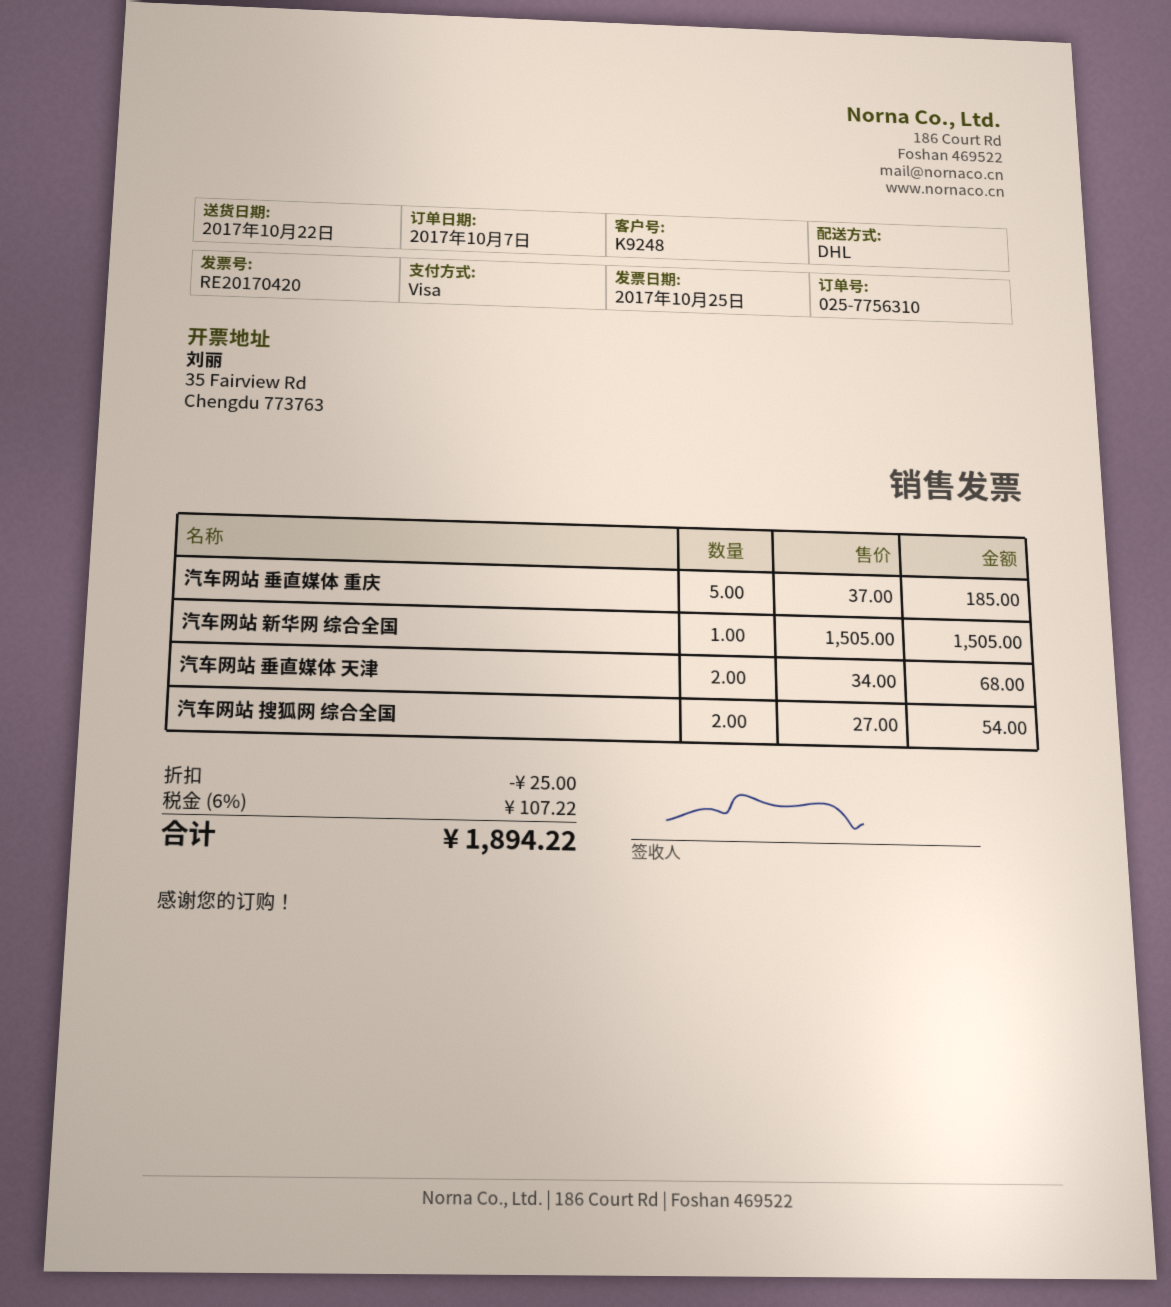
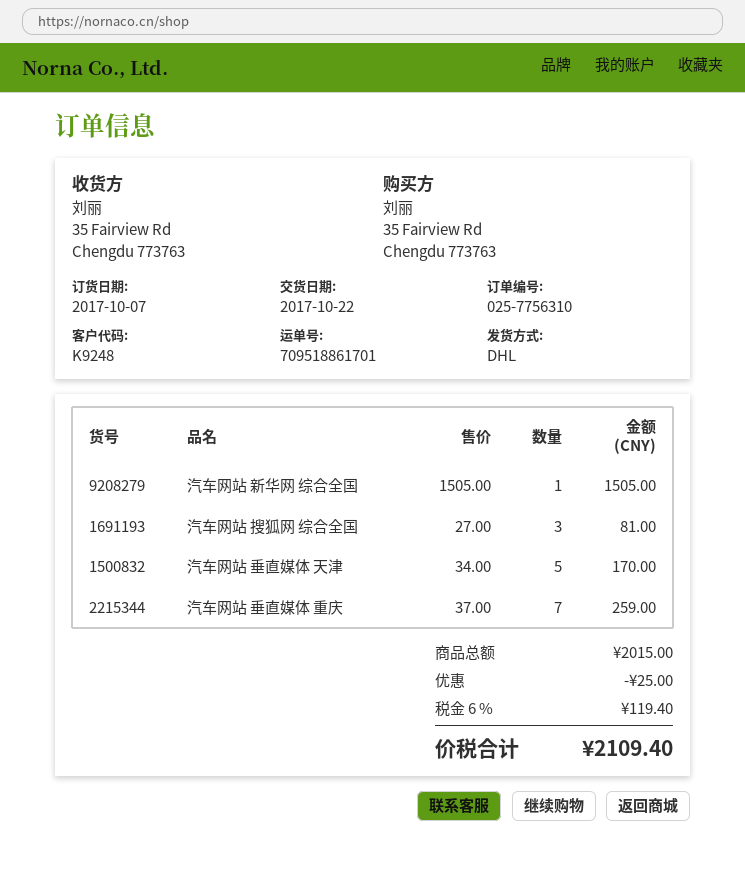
汽车网站 垂直媒体 重庆: 5 x 37.00 = 185.00 -> 7 x 37.00 = 259.00
汽车网站 垂直媒体 天津: 2 x 34.00 = 68.00 -> 5 x 34.00 = 170.00
汽车网站 搜狐网 综合全国: 2 x 27.00 = 54.00 -> 3 x 27.00 = 81.00
tax: 6% = 107.22 -> 6% = 119.40
total: 1894.22 -> 2109.40

